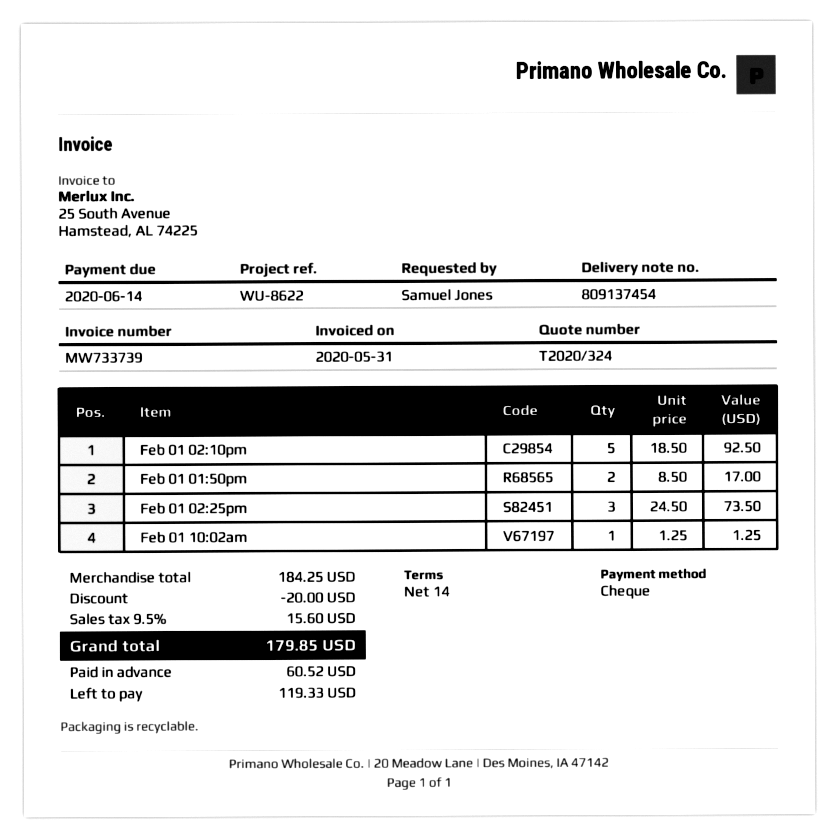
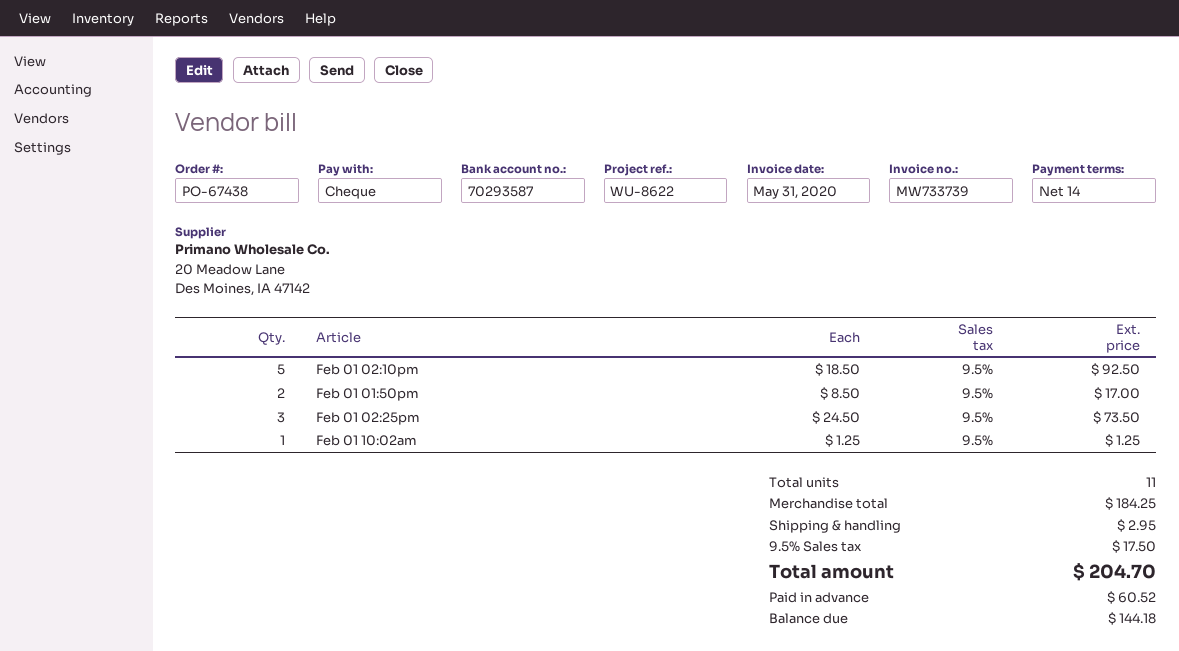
discount: 20.00 -> none
shipping: none -> 2.95
tax: 9.5% = 15.60 -> 9.5% = 17.50
total: 179.85 -> 204.70
balance: 119.33 -> 144.18

